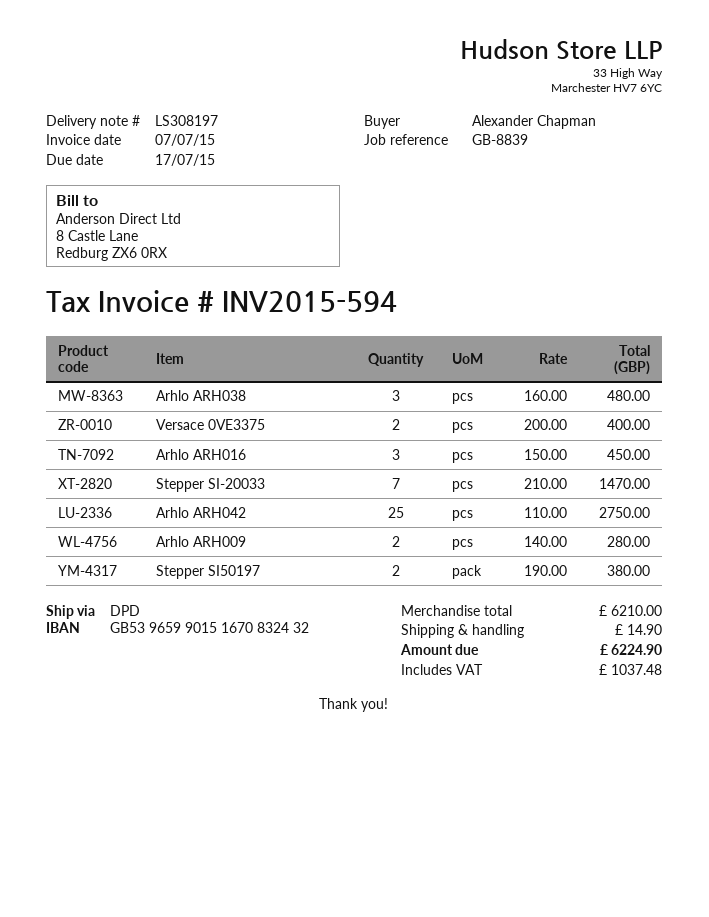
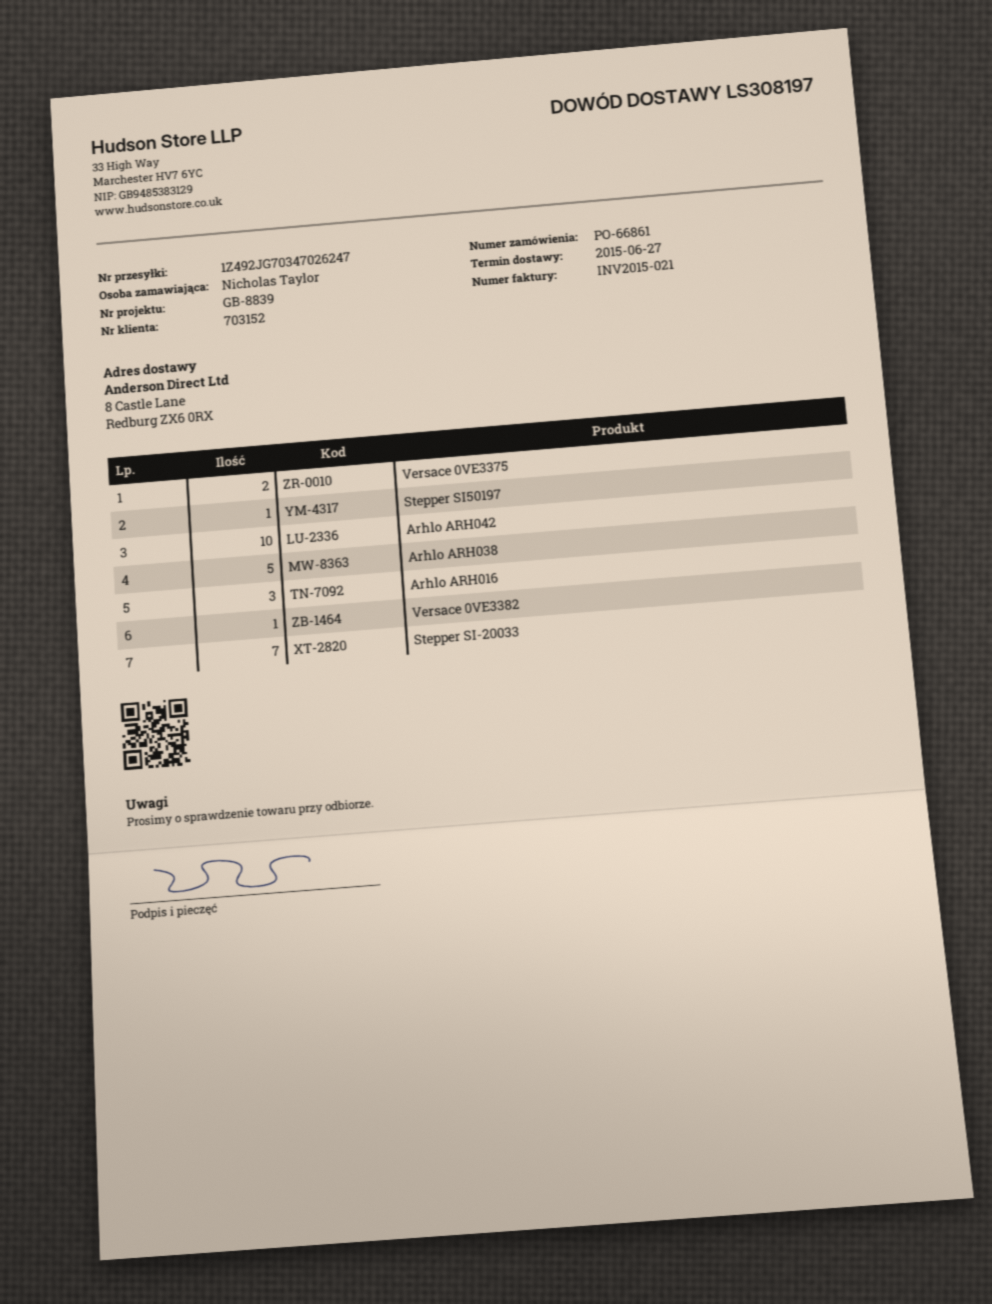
invoice number: INV2015-594 -> INV2015-021
ordered by: Alexander Chapman -> Nicholas Taylor
Arhlo ARH038: 3 -> 5
Arhlo ARH042: 25 -> 10
Arhlo ARH009: 2 -> none
Stepper SI50197: 2 -> 1
Versace 0VE3382: none -> 1

